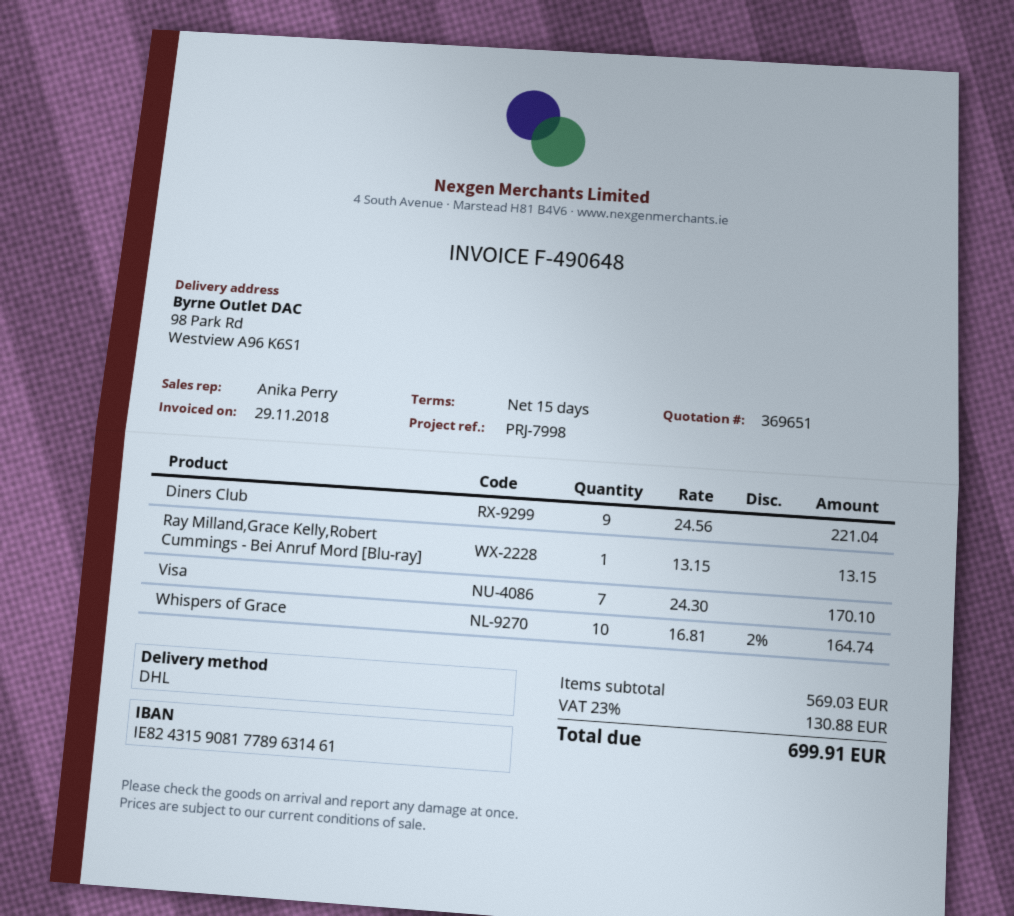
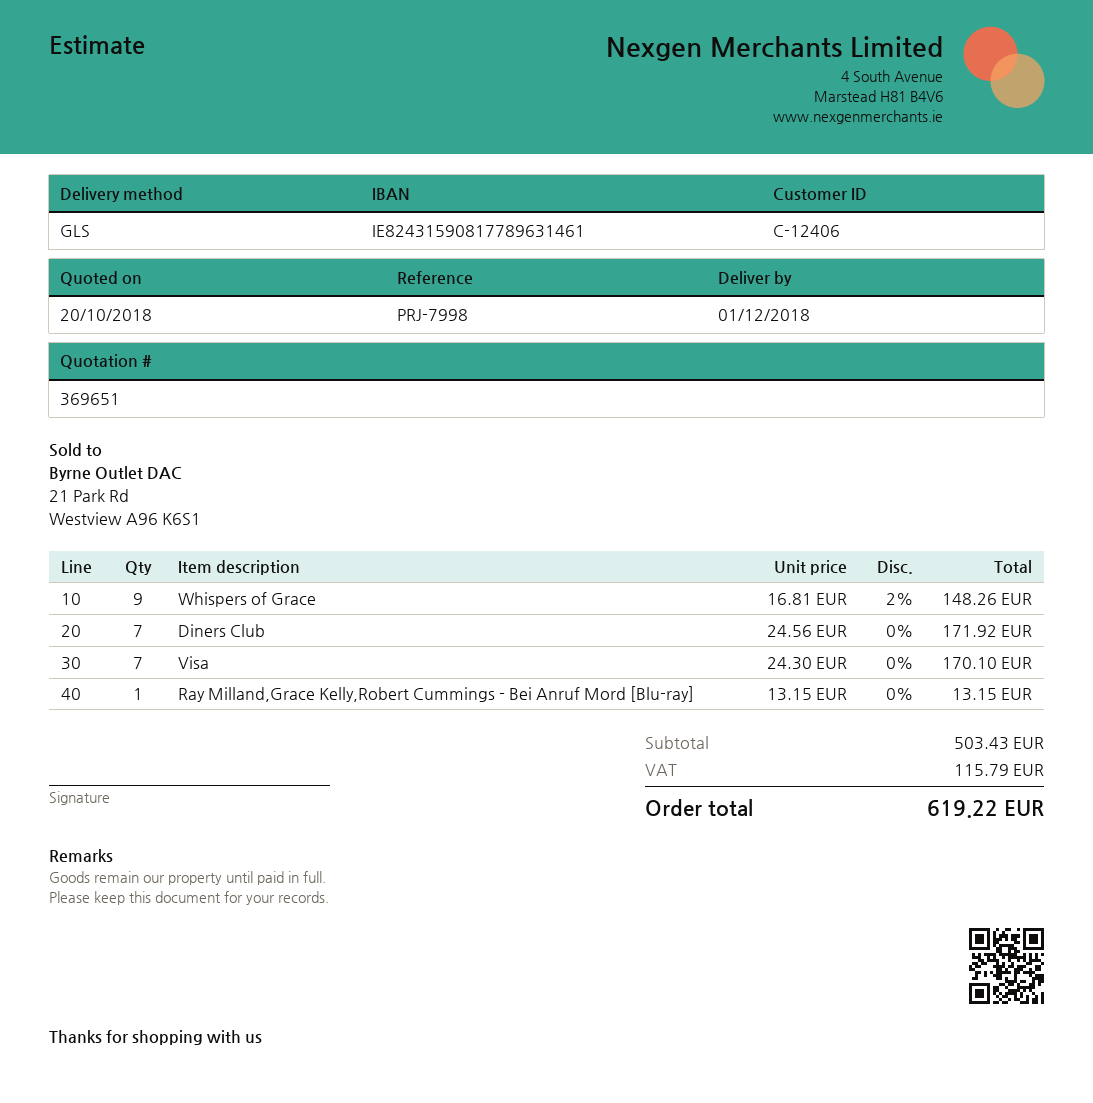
shipping method: DHL -> GLS
Diners Club: 9 x 24.56 = 221.04 -> 7 x 24.56 = 171.92
Whispers of Grace: 10 x 16.81 - 2% = 164.74 -> 9 x 16.81 - 2% = 148.26
subtotal: 569.03 -> 503.43
tax: 130.88 -> 115.79
total: 699.91 -> 619.22

